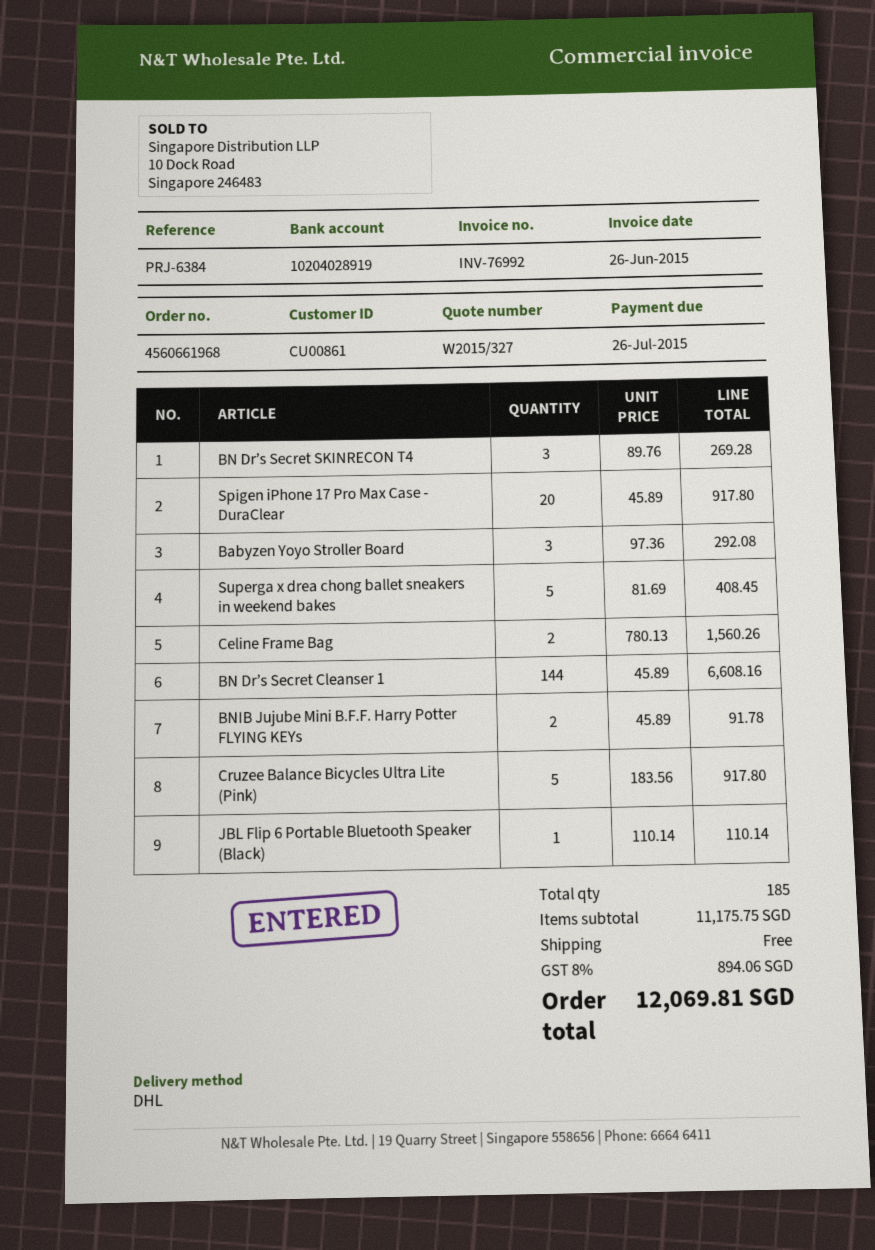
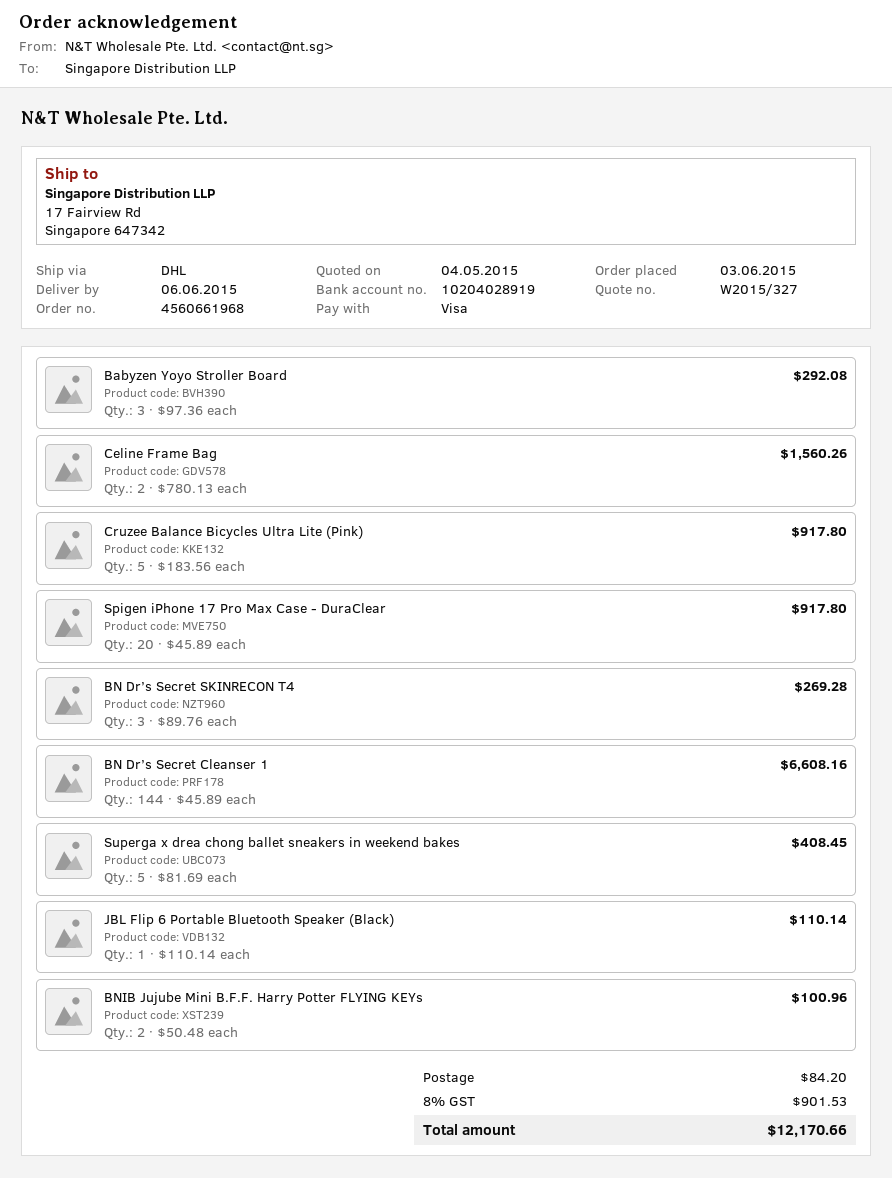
BNIB Jujube Mini B.F.F. Harry Potter FLYING KEYs: 2 x 45.89 = 91.78 -> 2 x 50.48 = 100.96
shipping: 0.00 -> 84.20
tax: 8% = 894.06 -> 8% = 901.53
total: 12069.81 -> 12170.66

